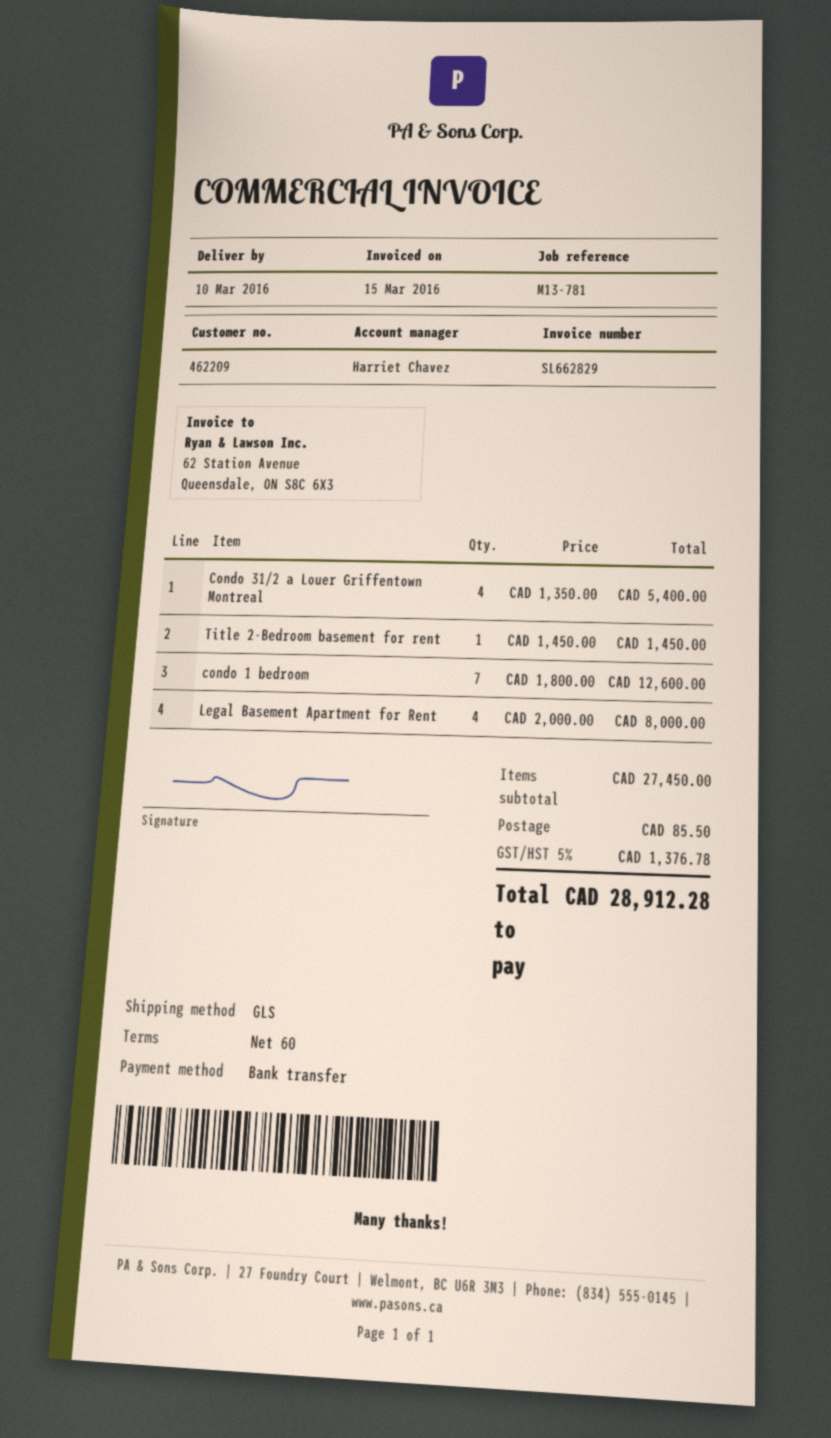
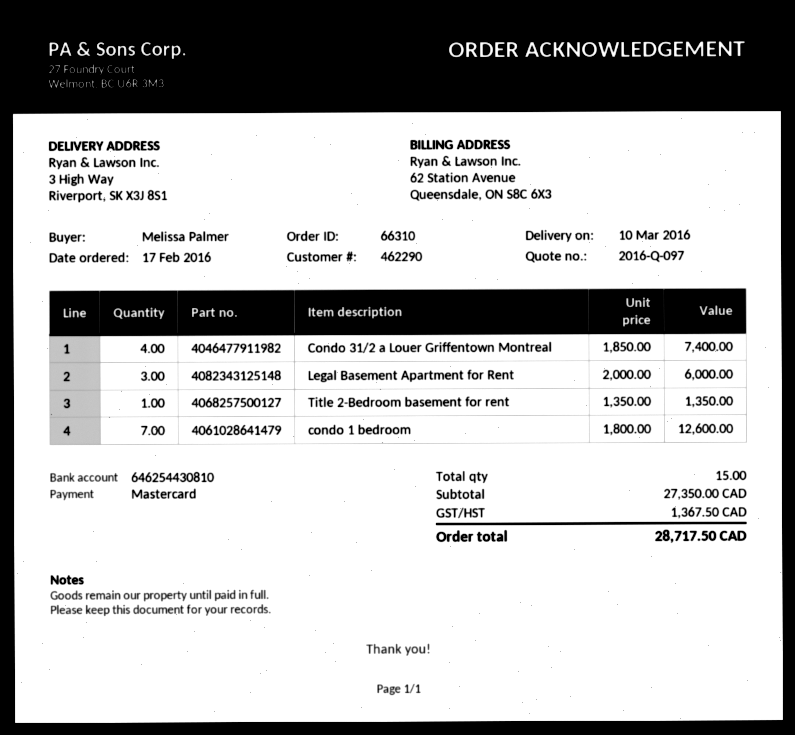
customer number: 462209 -> 462290
payment method: bank transfer -> Mastercard
Condo 31/2 a Louer Griffentown Montreal: 4 x 1350.00 = 5400.00 -> 4 x 1850.00 = 7400.00
Title 2-Bedroom basement for rent: 1 x 1450.00 = 1450.00 -> 1 x 1350.00 = 1350.00
Legal Basement Apartment for Rent: 4 x 2000.00 = 8000.00 -> 3 x 2000.00 = 6000.00
subtotal: 27450.00 -> 27350.00
shipping: 85.50 -> none
tax: 1376.78 -> 1367.50
total: 28912.28 -> 28717.50

